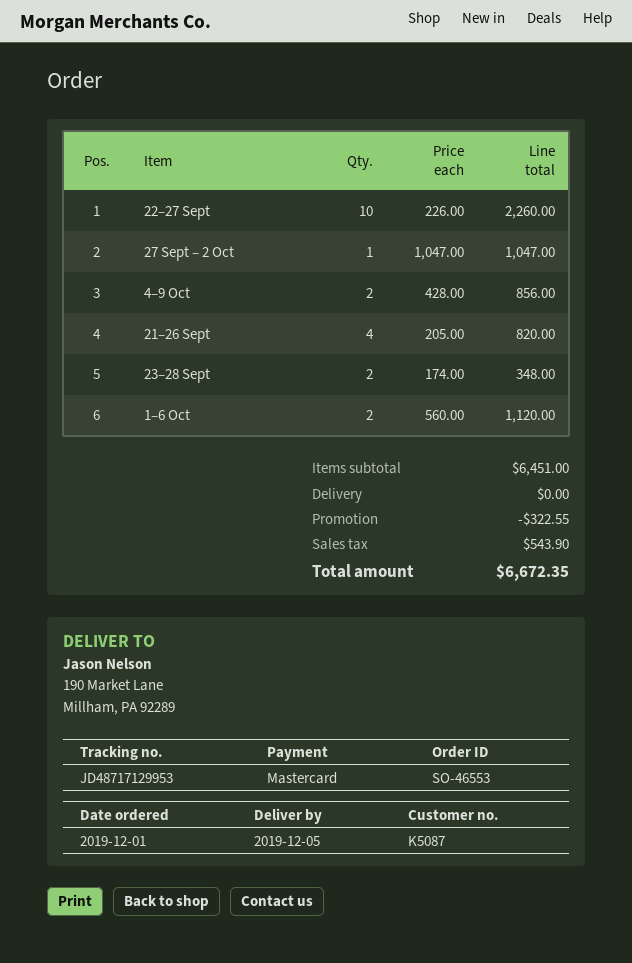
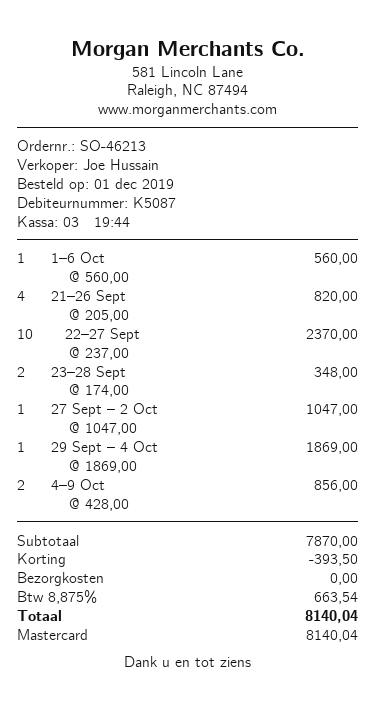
order number: SO-46553 -> SO-46213
22–27 Sept: 10 x 226.00 = 2260.00 -> 10 x 237.00 = 2370.00
1–6 Oct: 2 x 560.00 = 1120.00 -> 1 x 560.00 = 560.00
29 Sept – 4 Oct: none -> 1 x 1869.00 = 1869.00
subtotal: 6451.00 -> 7870.00
discount: 322.55 -> 393.50
tax: 543.90 -> 663.54
total: 6672.35 -> 8140.04

